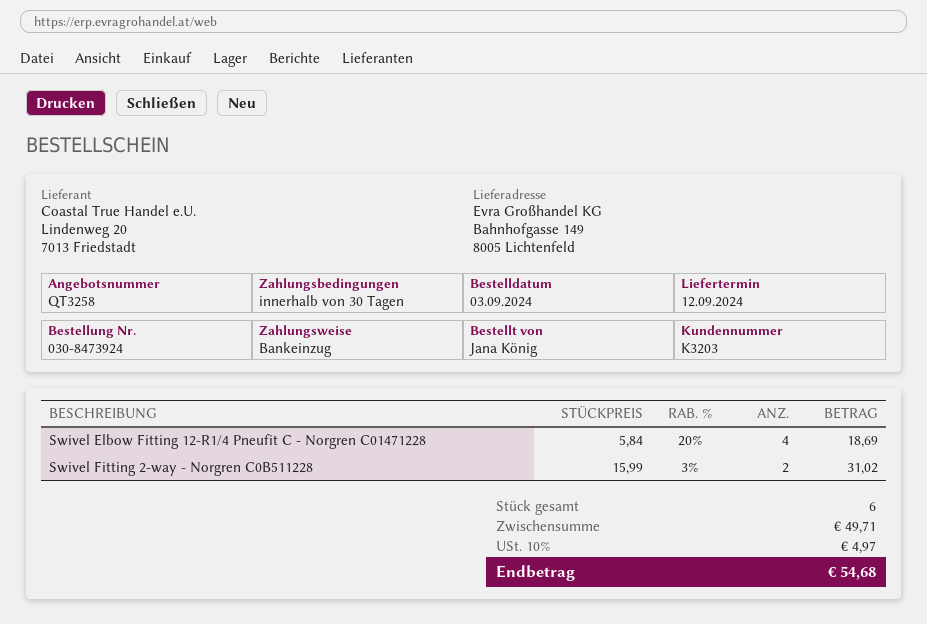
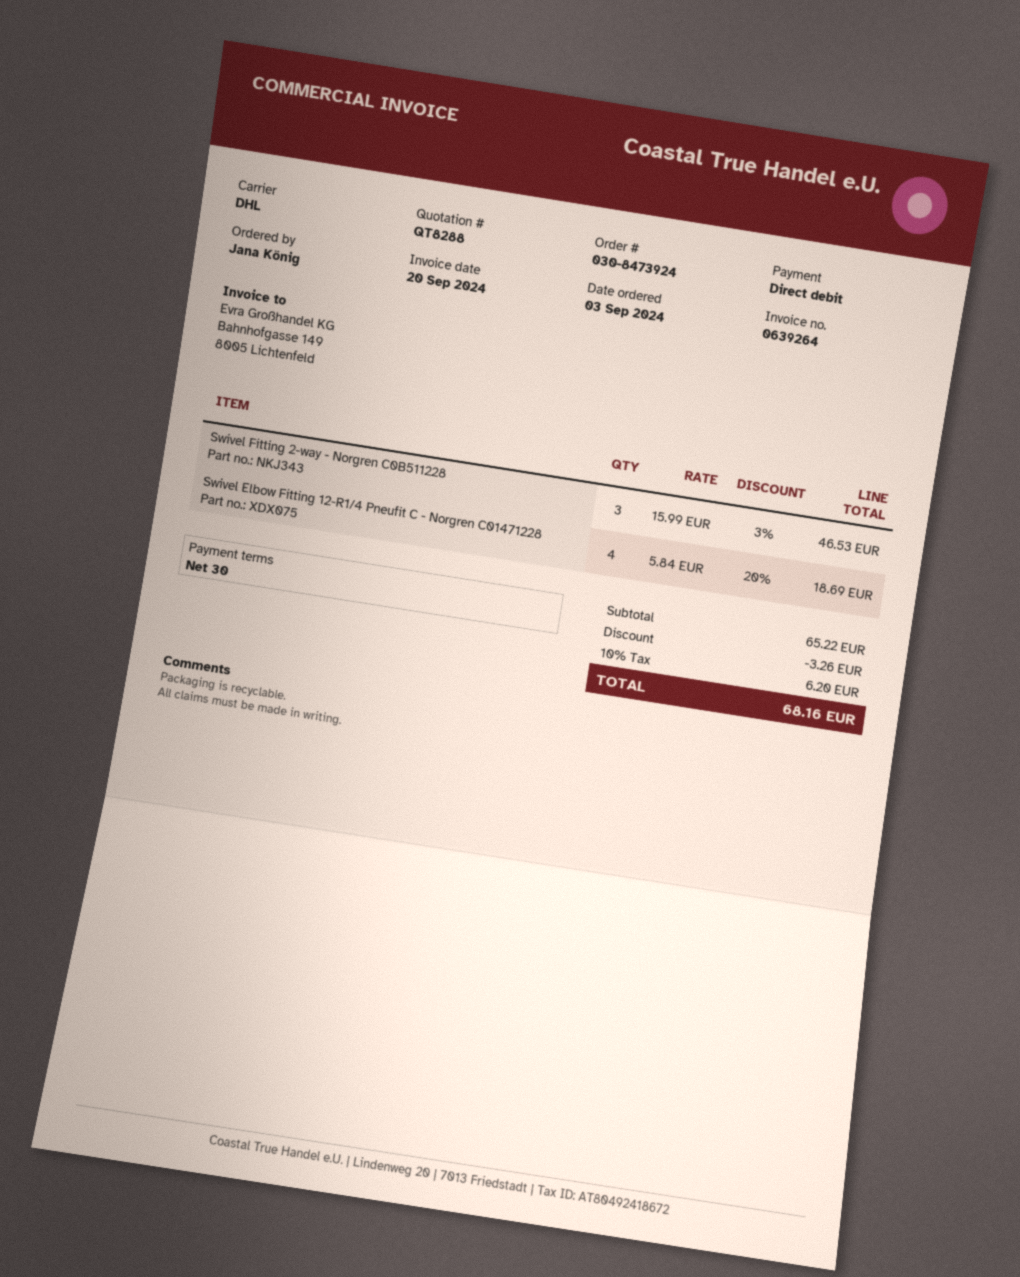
quote number: QT3258 -> QT8288
Swivel Fitting 2-way - Norgren C0B511228: 2 x 15.99 - 3% = 31.02 -> 3 x 15.99 - 3% = 46.53
subtotal: 49.71 -> 65.22
discount: none -> 3.26
tax: 10% = 4.97 -> 10% = 6.20
total: 54.68 -> 68.16

